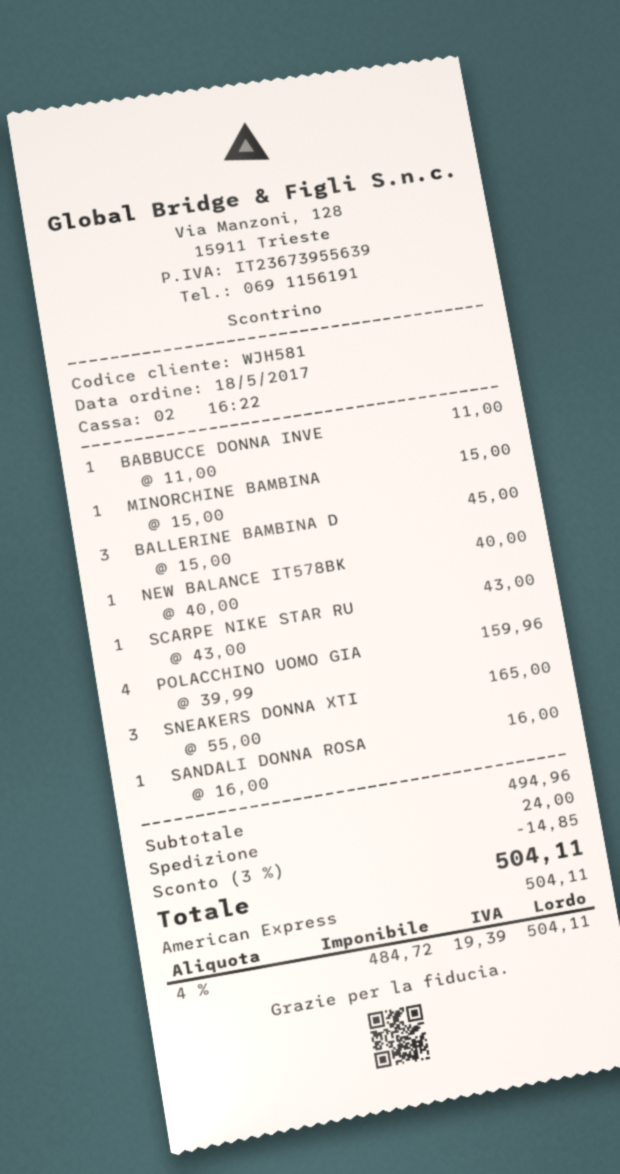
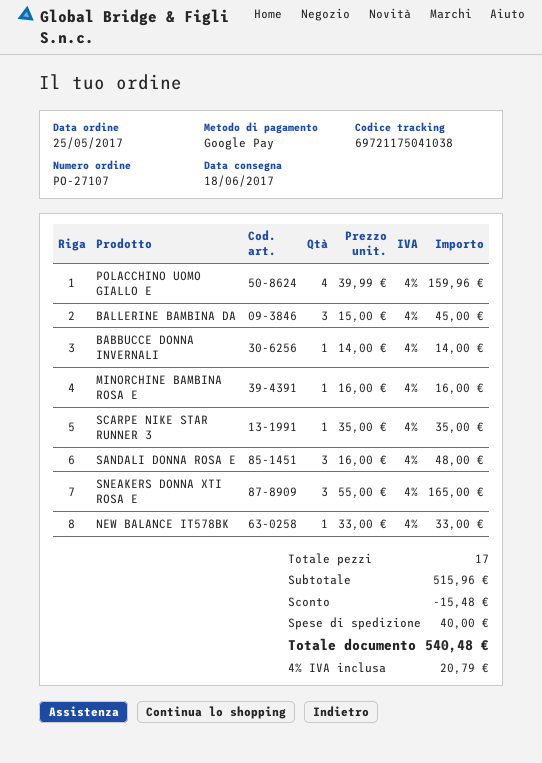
order date: 2017-05-18 -> 2017-05-25
payment method: American Express -> Google Pay
BABBUCCE DONNA INVE: 1 x 11.00 = 11.00 -> 1 x 14.00 = 14.00
MINORCHINE BAMBINA: 1 x 15.00 = 15.00 -> 1 x 16.00 = 16.00
NEW BALANCE IT578BK: 1 x 40.00 = 40.00 -> 1 x 33.00 = 33.00
SCARPE NIKE STAR RU: 1 x 43.00 = 43.00 -> 1 x 35.00 = 35.00
SANDALI DONNA ROSA: 1 x 16.00 = 16.00 -> 3 x 16.00 = 48.00
subtotal: 494.96 -> 515.96
discount: 14.85 -> 15.48
shipping: 24.00 -> 40.00
tax: 4% = 19.39 -> 4% = 20.79
total: 504.11 -> 540.48

